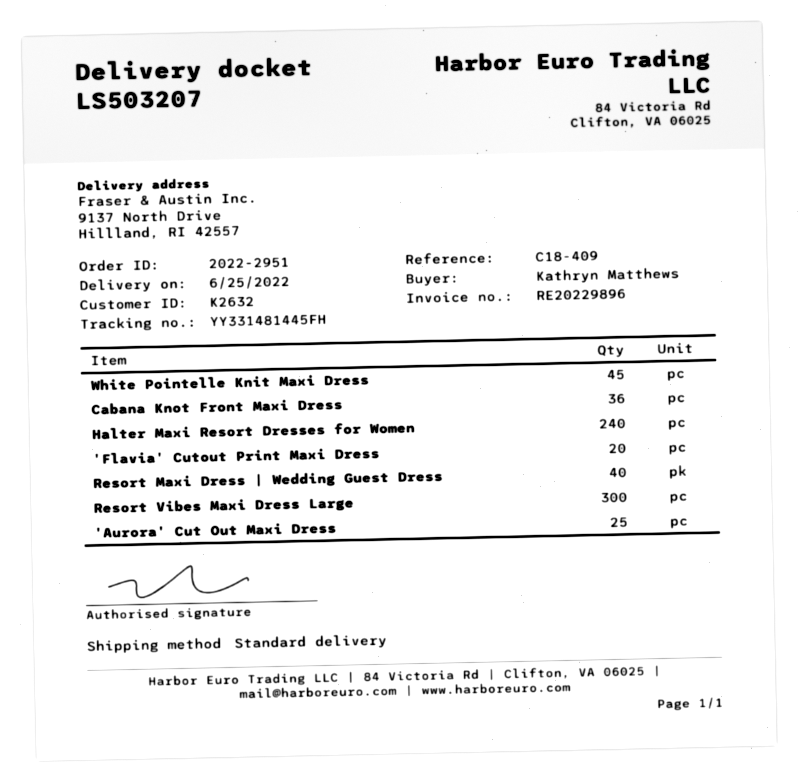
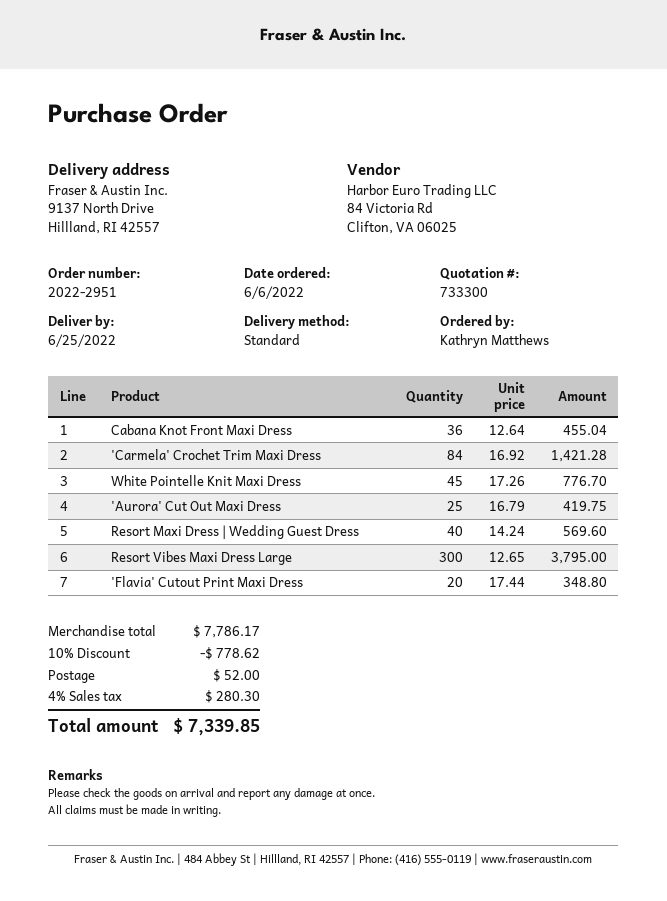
Halter Maxi Resort Dresses for Women: 240 -> none
'Carmela' Crochet Trim Maxi Dress: none -> 84

